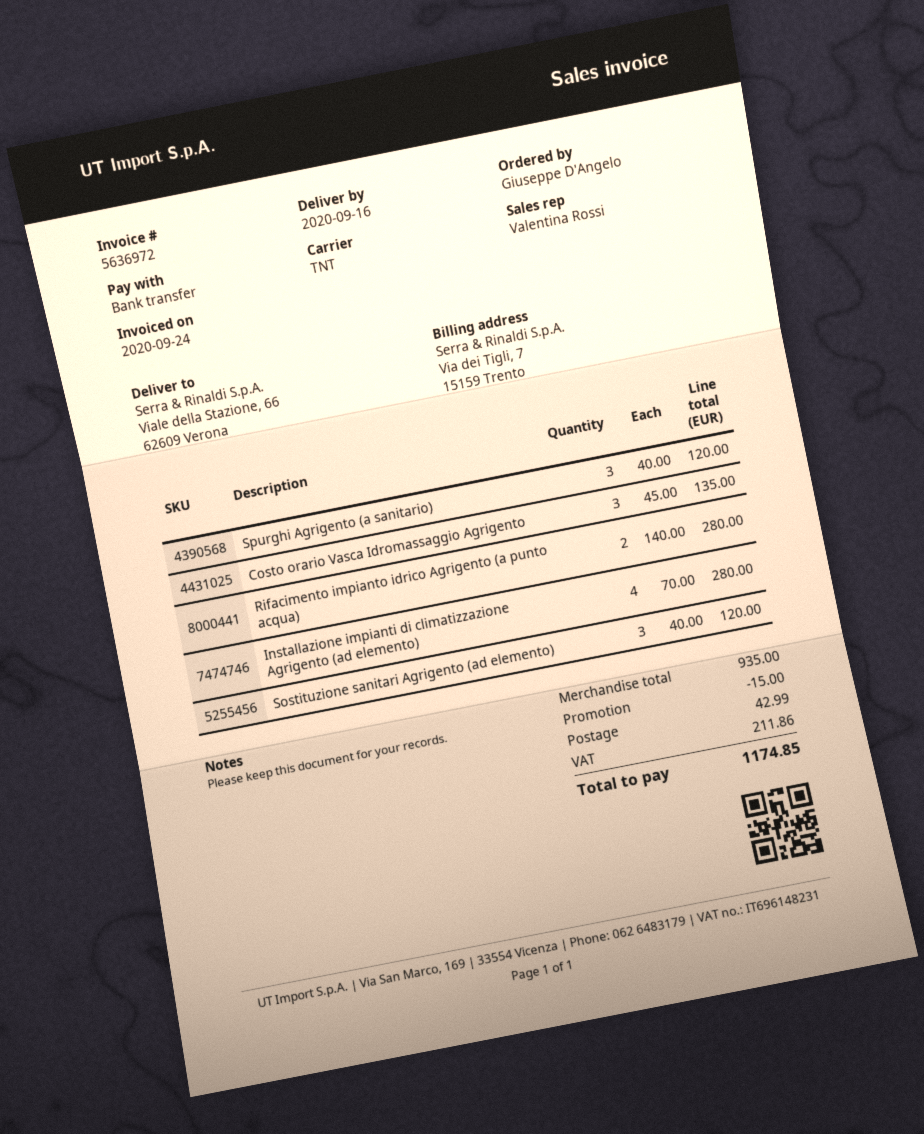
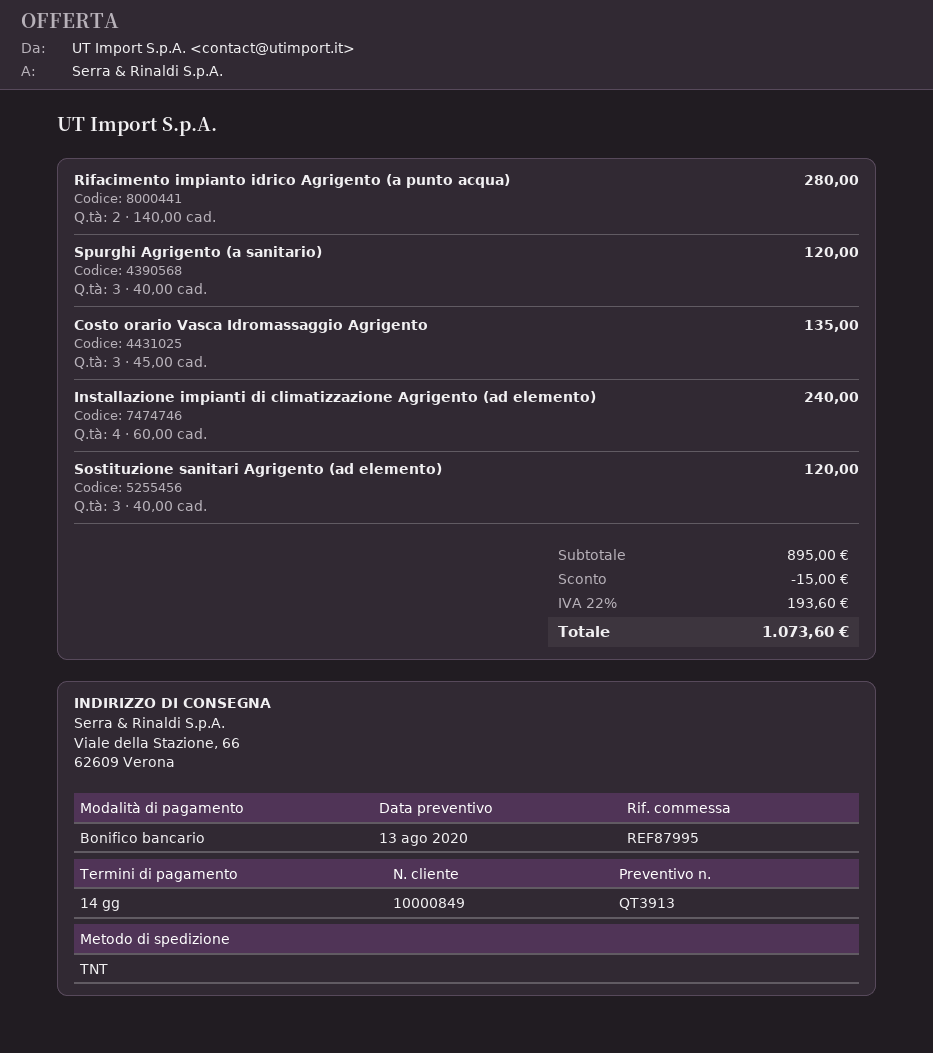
Installazione impianti di climatizzazione Agrigento (ad elemento): 4 x 70.00 = 280.00 -> 4 x 60.00 = 240.00
subtotal: 935.00 -> 895.00
shipping: 42.99 -> none
tax: 211.86 -> 193.60
total: 1174.85 -> 1073.60

